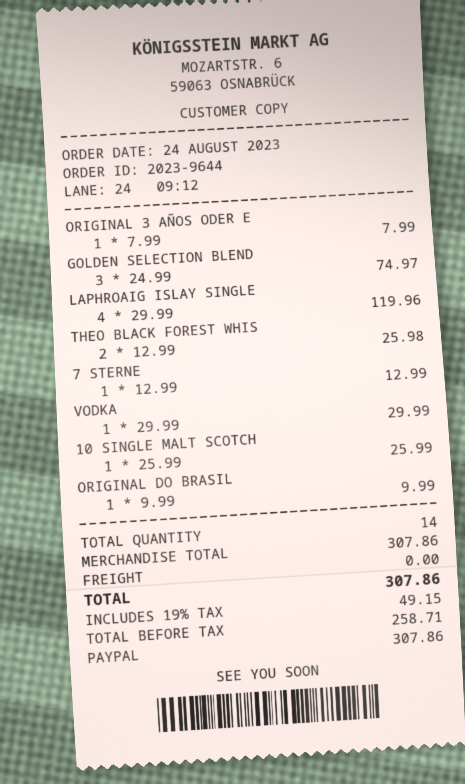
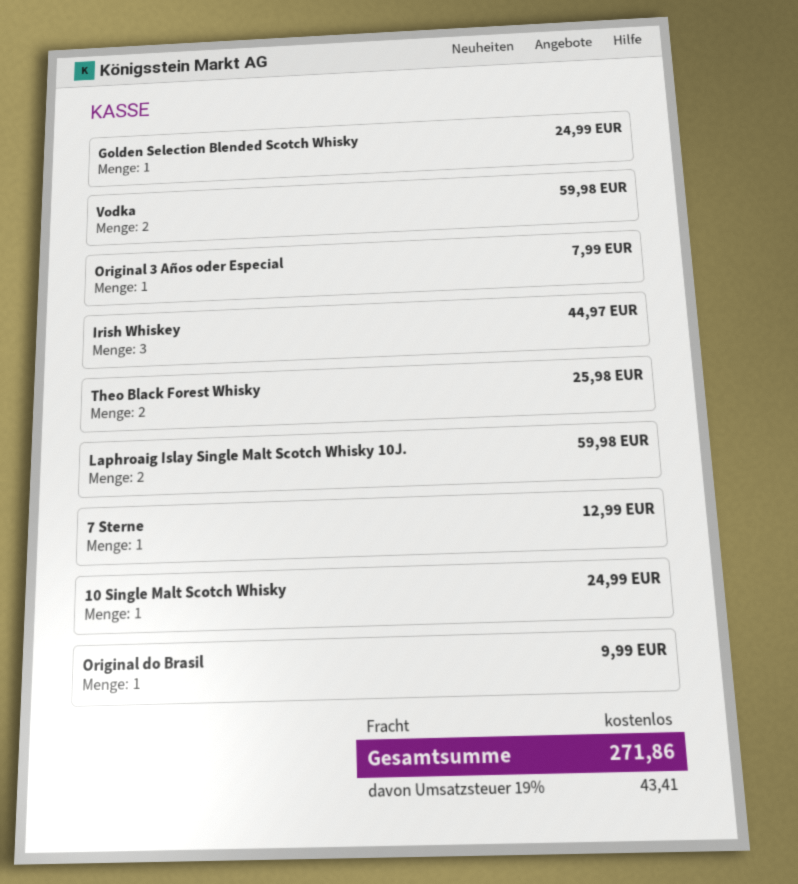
GOLDEN SELECTION BLEND: 3 for 74.97 -> 1 for 24.99
LAPHROAIG ISLAY SINGLE: 4 for 119.96 -> 2 for 59.98
VODKA: 1 for 29.99 -> 2 for 59.98
10 SINGLE MALT SCOTCH: 1 for 25.99 -> 1 for 24.99
Irish Whiskey: none -> 3 for 44.97
tax: 19% = 49.15 -> 19% = 43.41
total: 307.86 -> 271.86

